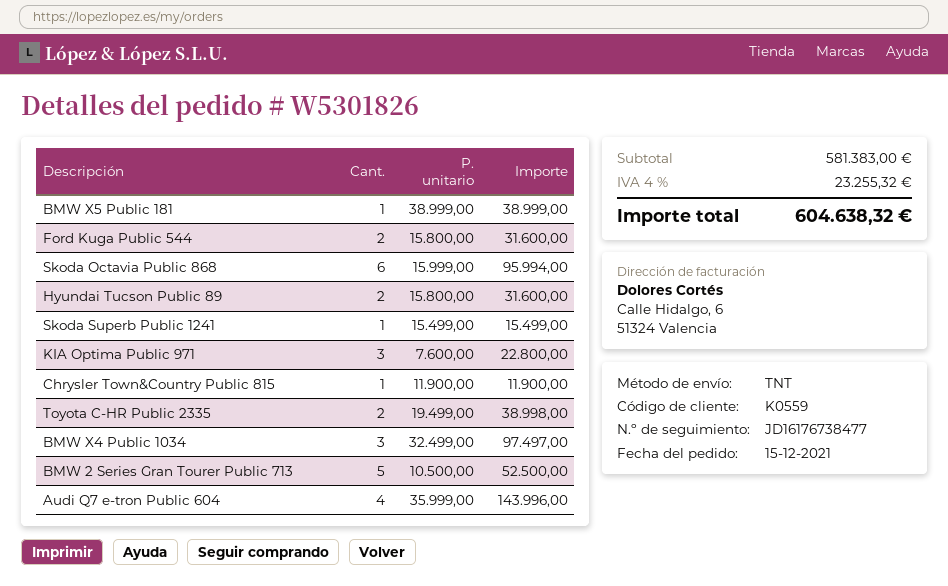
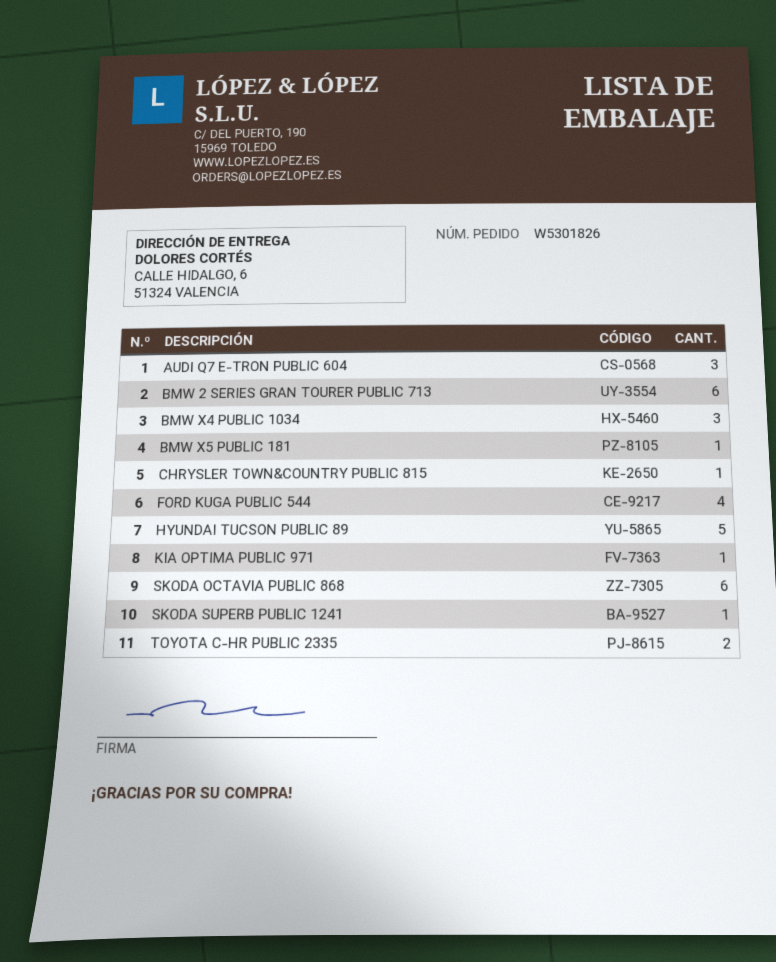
Ford Kuga Public 544: 2 -> 4
Hyundai Tucson Public 89: 2 -> 5
KIA Optima Public 971: 3 -> 1
BMW 2 Series Gran Tourer Public 713: 5 -> 6
Audi Q7 e-tron Public 604: 4 -> 3

